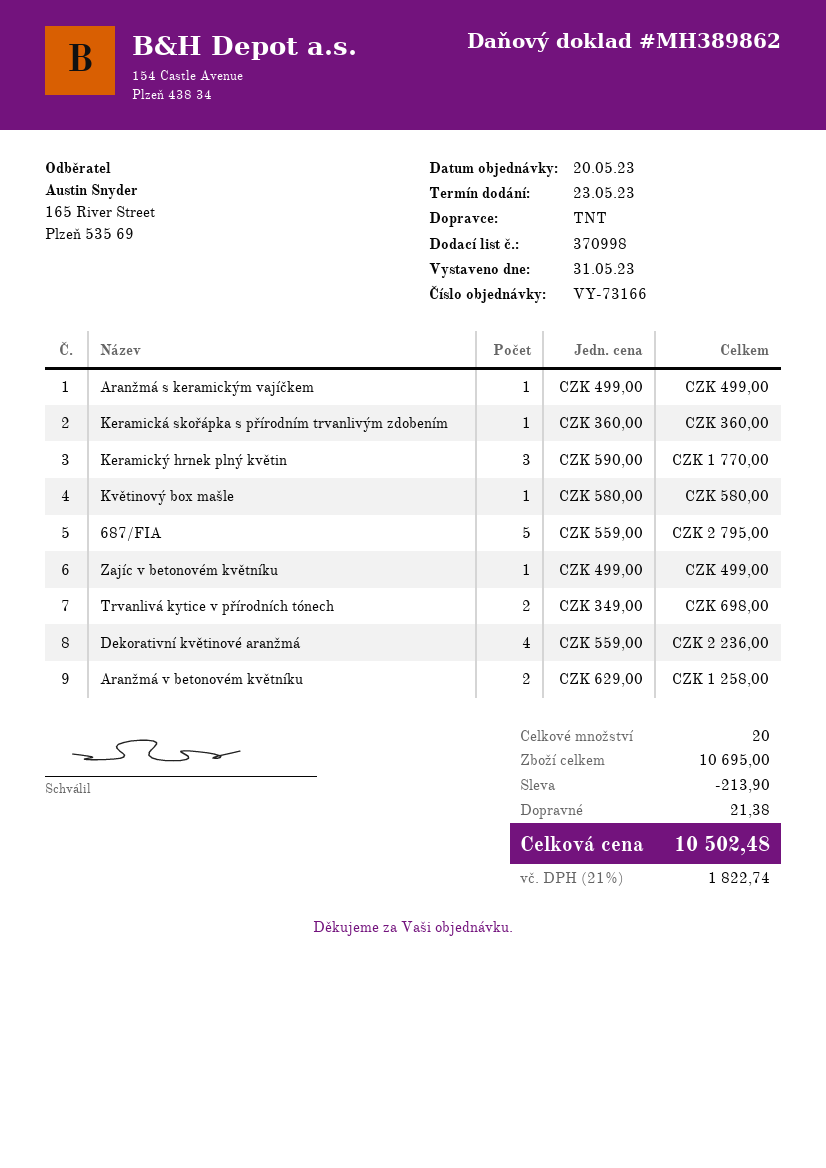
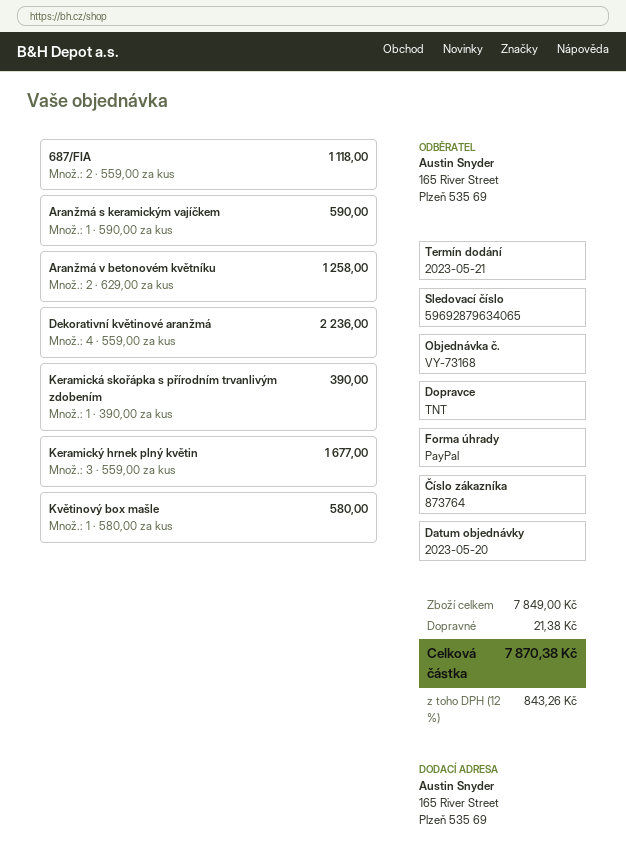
order number: VY-73166 -> VY-73168
delivery date: 2023-05-23 -> 2023-05-21
Aranžmá s keramickým vajíčkem: 1 x 499.00 = 499.00 -> 1 x 590.00 = 590.00
Keramická skořápka s přírodním trvanlivým zdobením: 1 x 360.00 = 360.00 -> 1 x 390.00 = 390.00
Keramický hrnek plný květin: 3 x 590.00 = 1770.00 -> 3 x 559.00 = 1677.00
687/FIA: 5 x 559.00 = 2795.00 -> 2 x 559.00 = 1118.00
Zajíc v betonovém květníku: 1 x 499.00 = 499.00 -> none
Trvanlivá kytice v přírodních tónech: 2 x 349.00 = 698.00 -> none
subtotal: 10695.00 -> 7849.00
discount: 213.90 -> none
tax: 21% = 1822.74 -> 12% = 843.26
total: 10502.48 -> 7870.38

